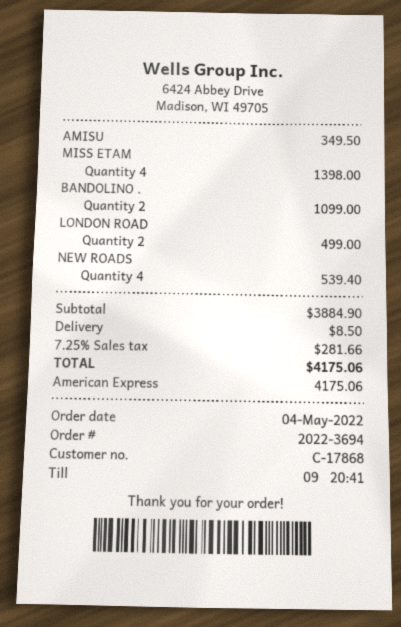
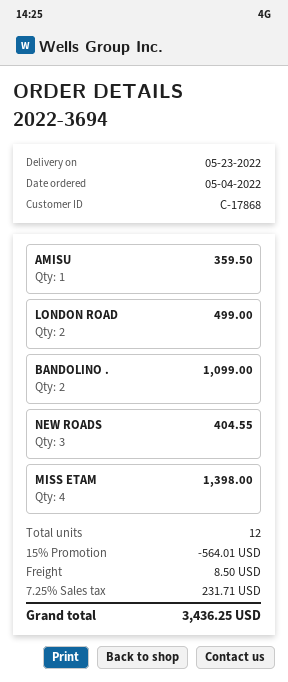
AMISU: 1 for 349.50 -> 1 for 359.50
NEW ROADS: 4 for 539.40 -> 3 for 404.55
discount: none -> 15% = 564.01
tax: 7.25% = 281.66 -> 7.25% = 231.71
total: 4175.06 -> 3436.25

